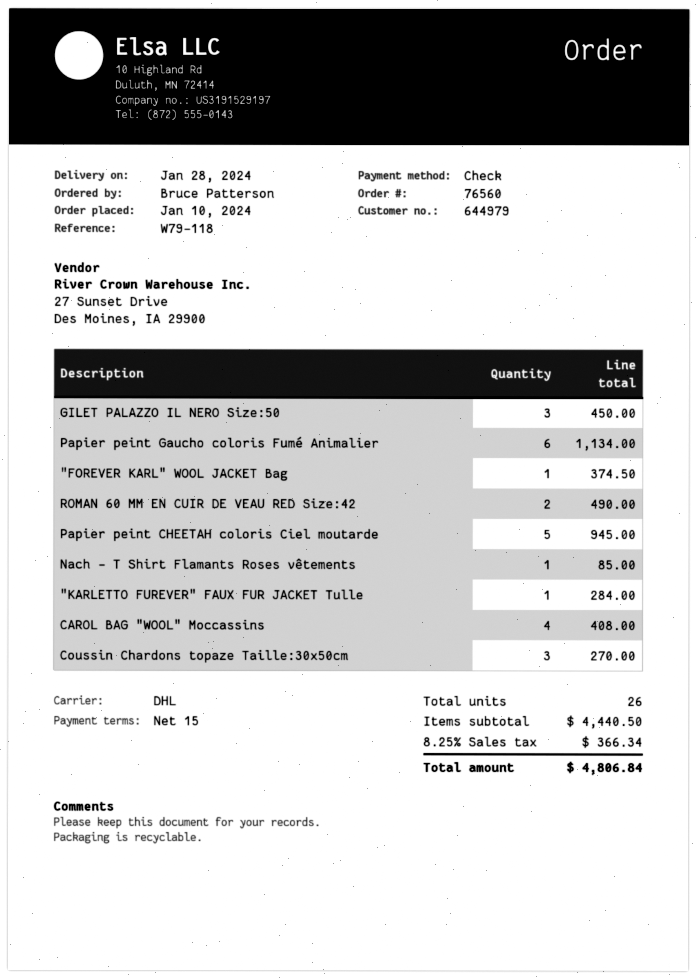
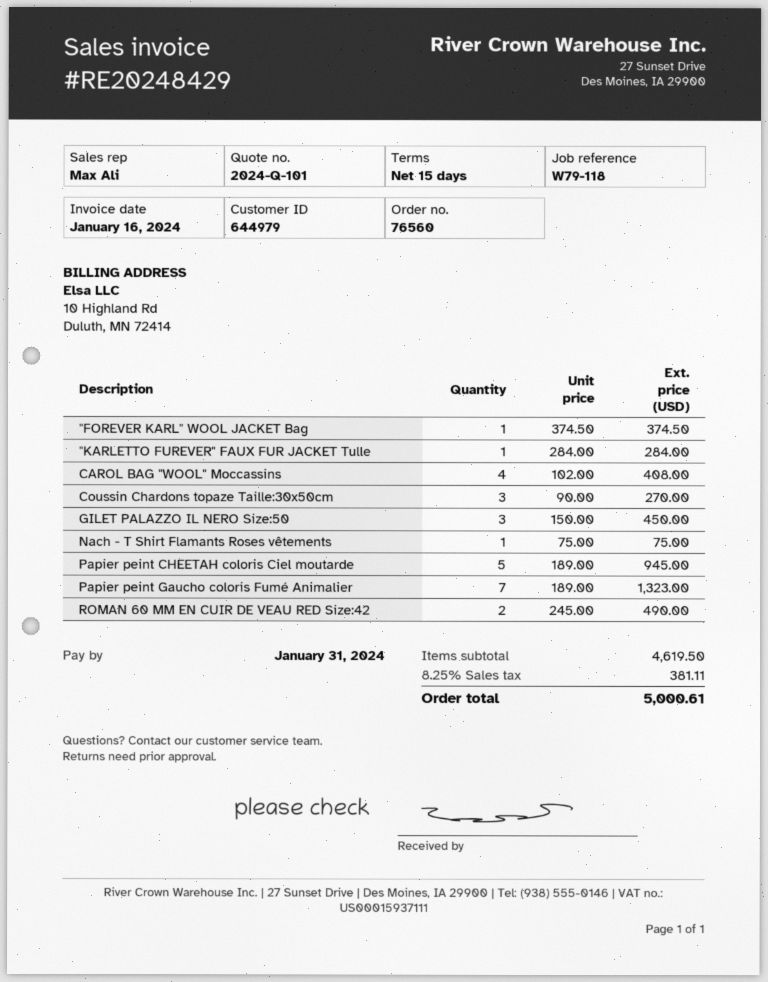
Papier peint Gaucho coloris Fumé Animalier: 6 for 1134.00 -> 7 for 1323.00
Nach - T Shirt Flamants Roses vêtements: 1 for 85.00 -> 1 for 75.00
subtotal: 4440.50 -> 4619.50
tax: 8.25% = 366.34 -> 8.25% = 381.11
total: 4806.84 -> 5000.61

